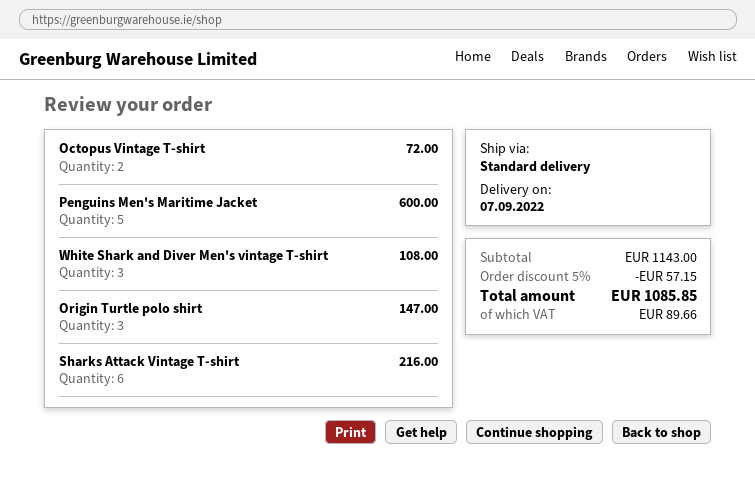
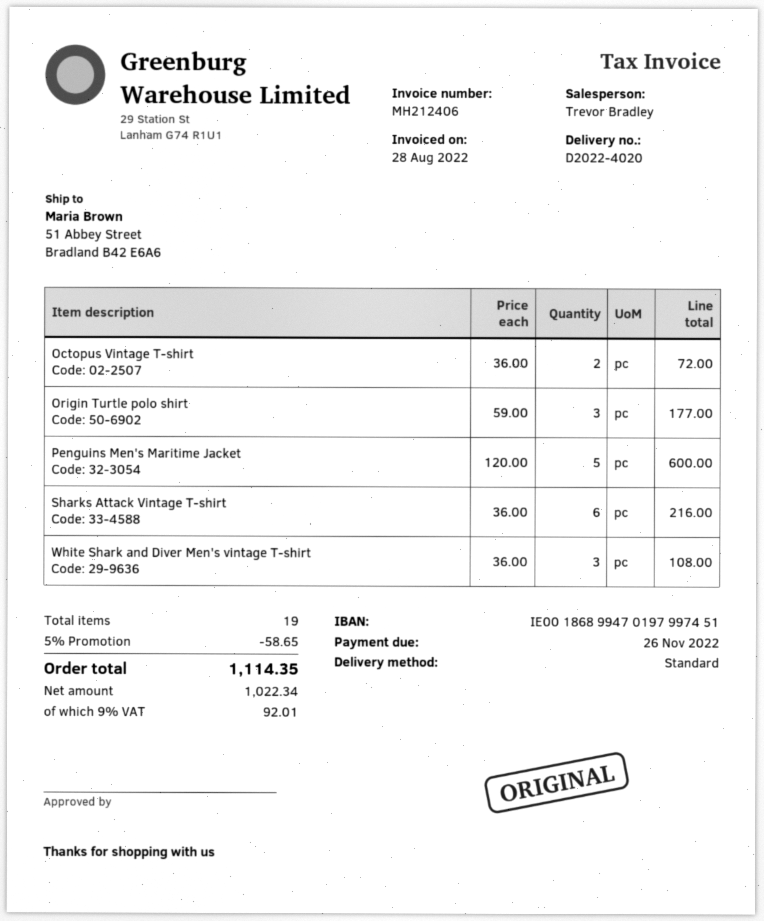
Origin Turtle polo shirt: 3 for 147.00 -> 3 for 177.00
discount: 5% = 57.15 -> 5% = 58.65
tax: 89.66 -> 92.01
total: 1085.85 -> 1114.35

